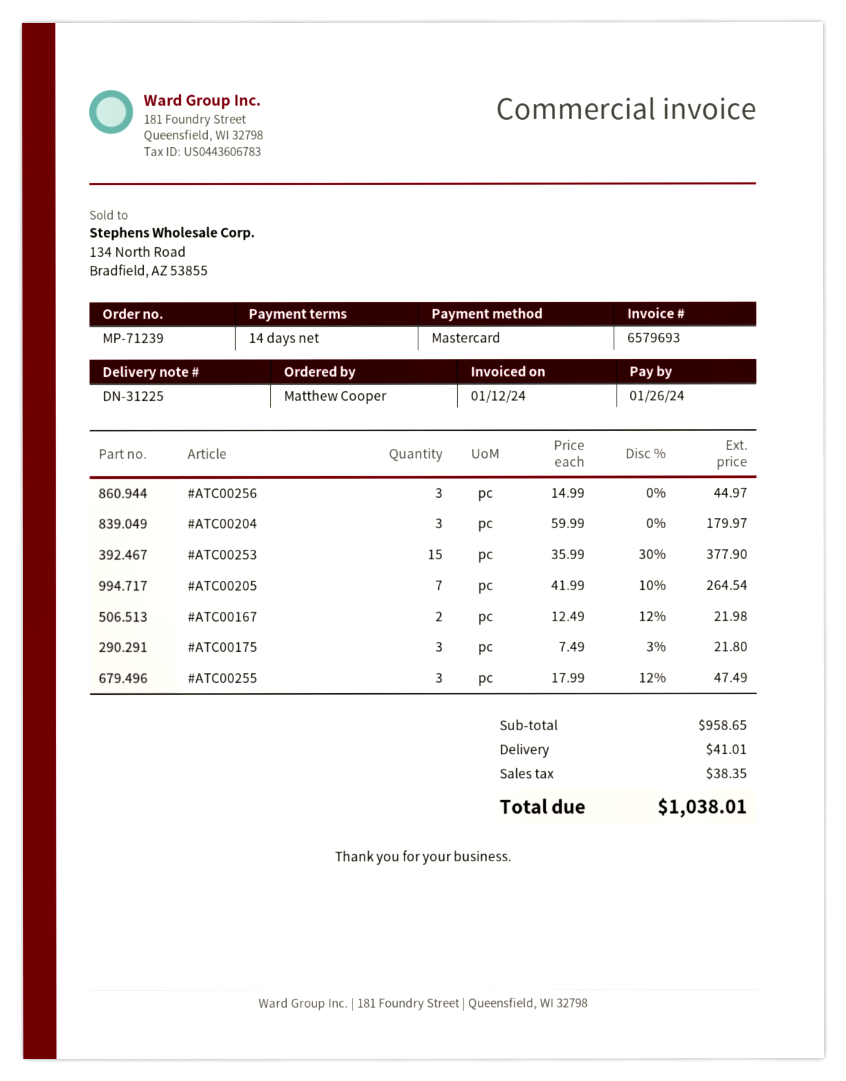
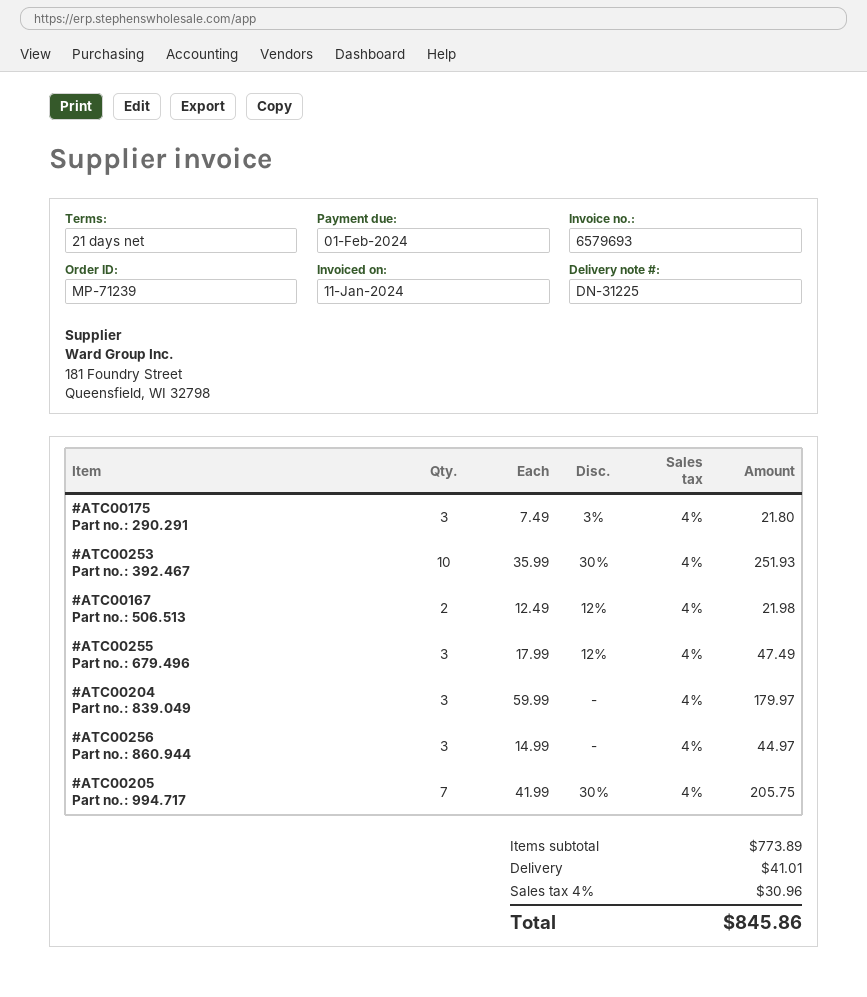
invoice date: 2024-01-12 -> 2024-01-11
payment terms: 14 days -> 21 days
due date: 2024-01-26 -> 2024-02-01
#ATC00253: 15 x 35.99 - 30% = 377.90 -> 10 x 35.99 - 30% = 251.93
#ATC00205: 7 x 41.99 - 10% = 264.54 -> 7 x 41.99 - 30% = 205.75
subtotal: 958.65 -> 773.89
tax: 38.35 -> 30.96
total: 1038.01 -> 845.86

